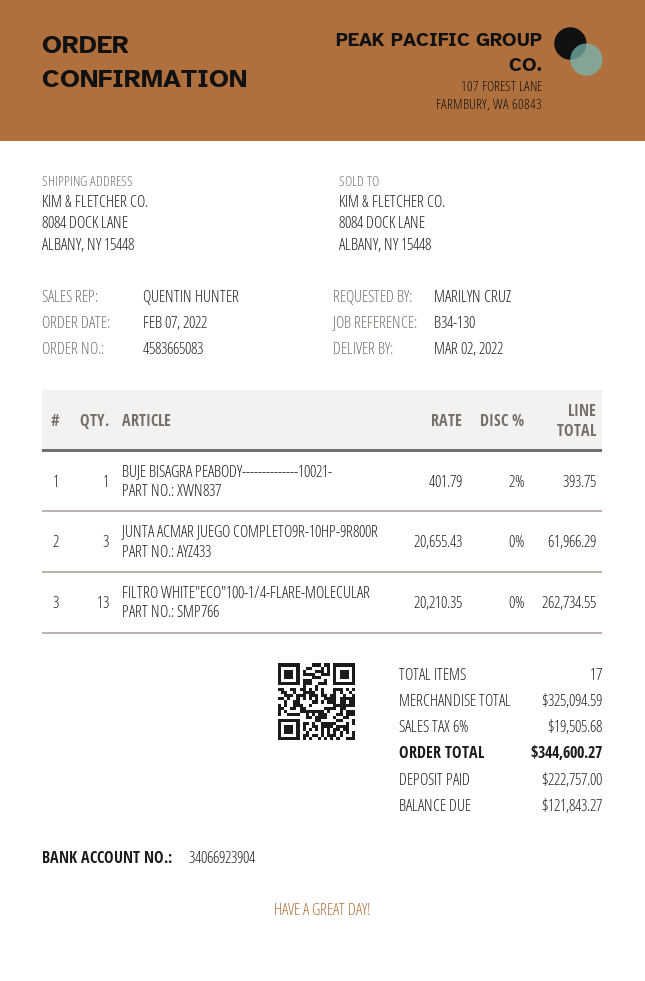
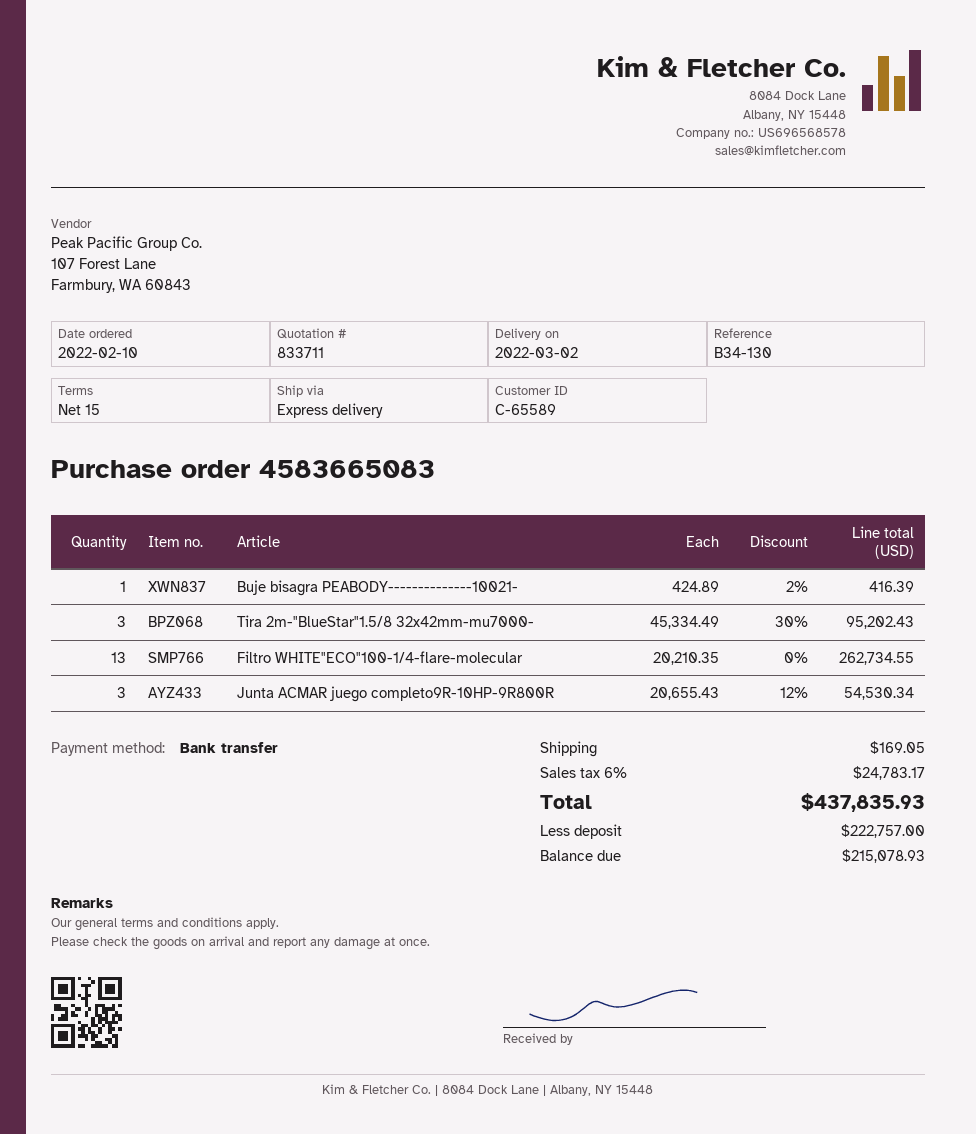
order date: 2022-02-07 -> 2022-02-10
BUJE BISAGRA PEABODY--------------10021-: 1 x 401.79 - 2% = 393.75 -> 1 x 424.89 - 2% = 416.39
JUNTA ACMAR JUEGO COMPLETO9R-10HP-9R800R: 3 x 20655.43 = 61966.29 -> 3 x 20655.43 - 12% = 54530.34
Tira 2m-"BlueStar"1.5/8 32x42mm-mu7000-: none -> 3 x 45334.49 - 30% = 95202.43
shipping: none -> 169.05
tax: 6% = 19505.68 -> 6% = 24783.17
total: 344600.27 -> 437835.93
balance: 121843.27 -> 215078.93

